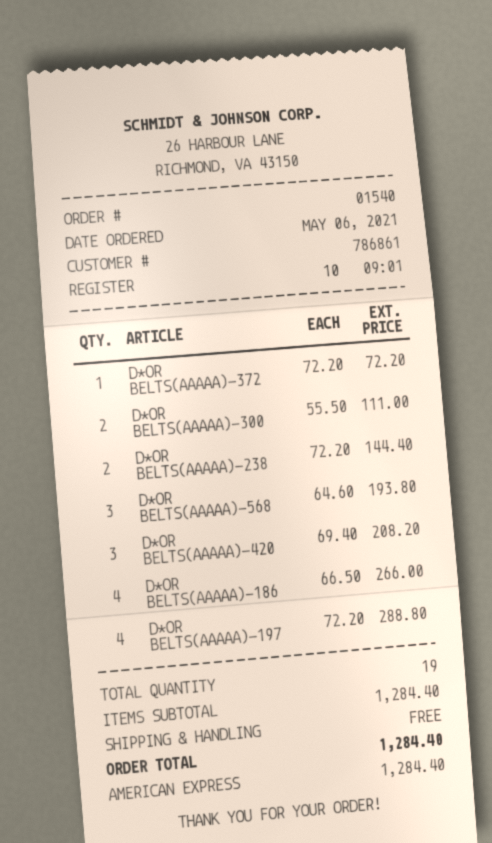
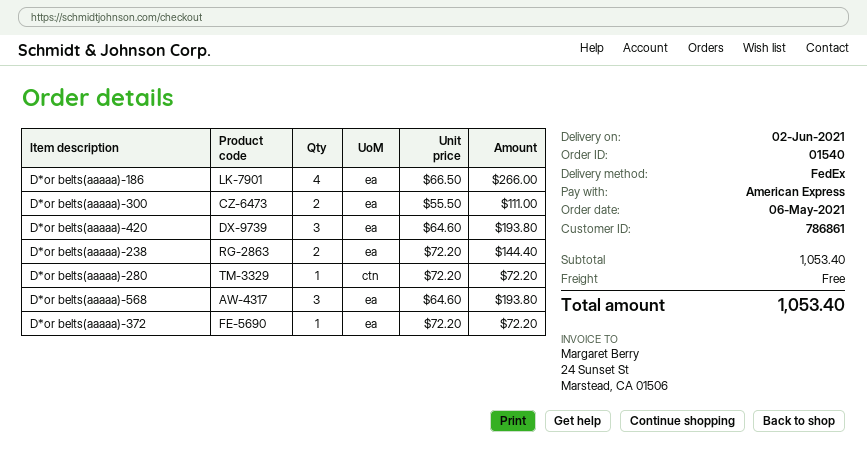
D*OR BELTS(AAAAA)-420: 3 x 69.40 = 208.20 -> 3 x 64.60 = 193.80
D*OR BELTS(AAAAA)-197: 4 x 72.20 = 288.80 -> none
D*or belts(aaaaa)-280: none -> 1 x 72.20 = 72.20
subtotal: 1284.40 -> 1053.40
total: 1284.40 -> 1053.40

